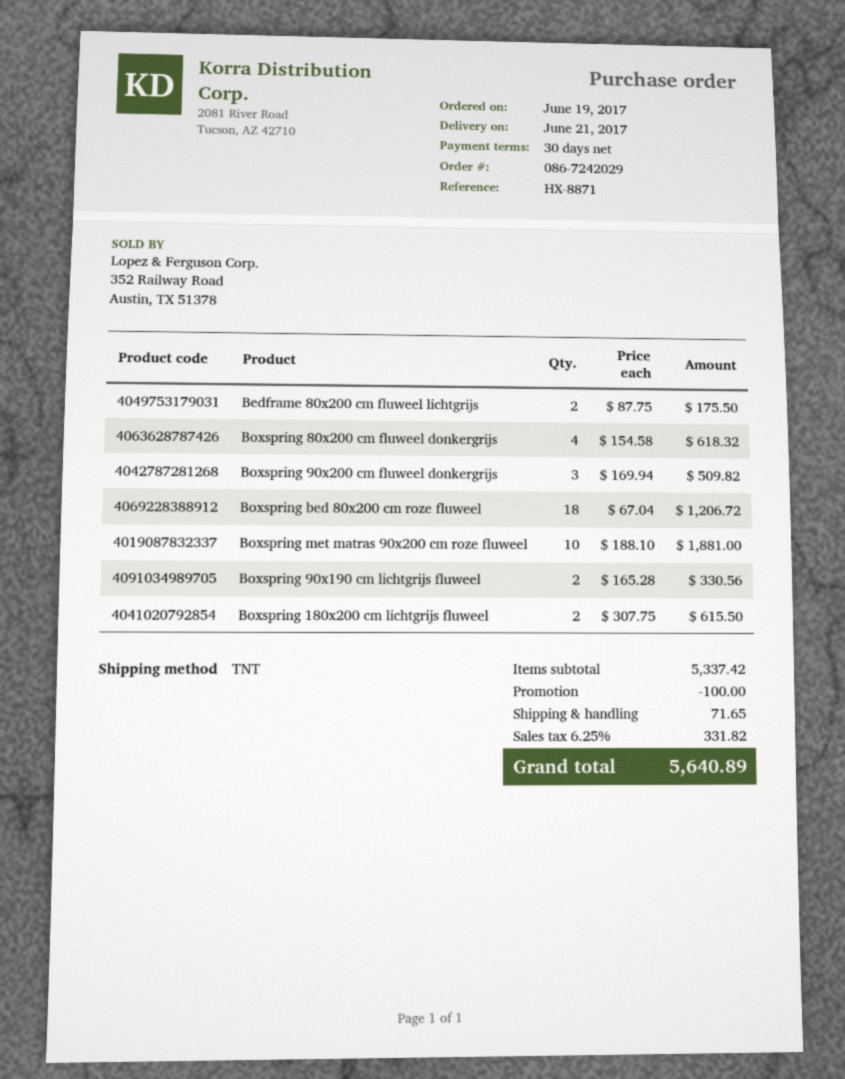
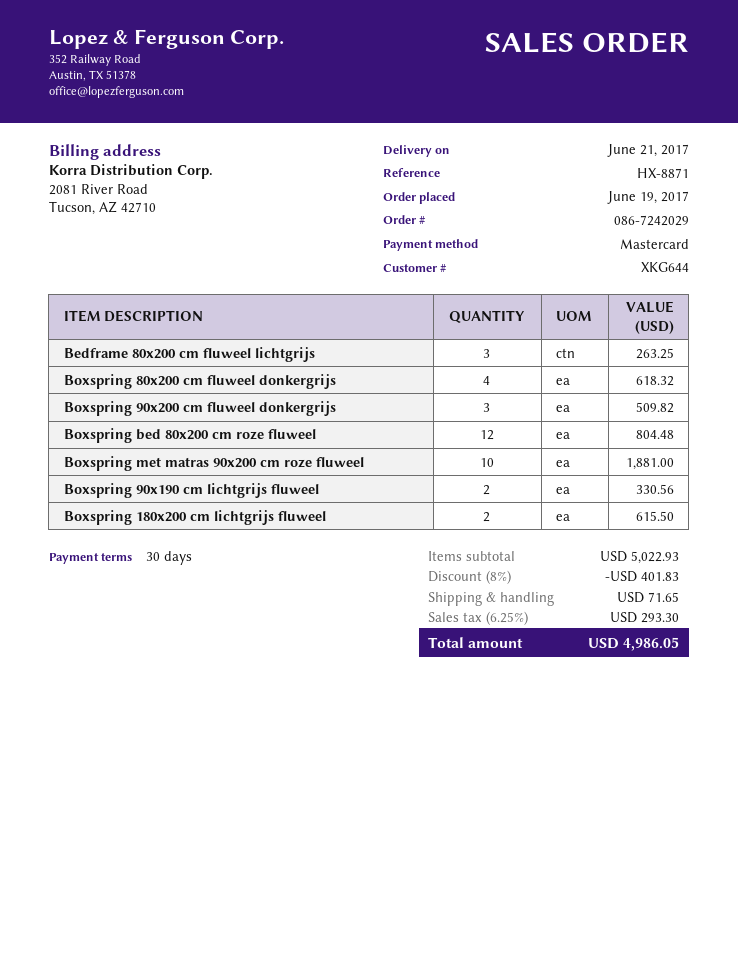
Bedframe 80x200 cm fluweel lichtgrijs: 2 for 175.50 -> 3 for 263.25
Boxspring bed 80x200 cm roze fluweel: 18 for 1206.72 -> 12 for 804.48
subtotal: 5337.42 -> 5022.93
discount: 100.00 -> 401.83
tax: 6.25% = 331.82 -> 6.25% = 293.30
total: 5640.89 -> 4986.05

